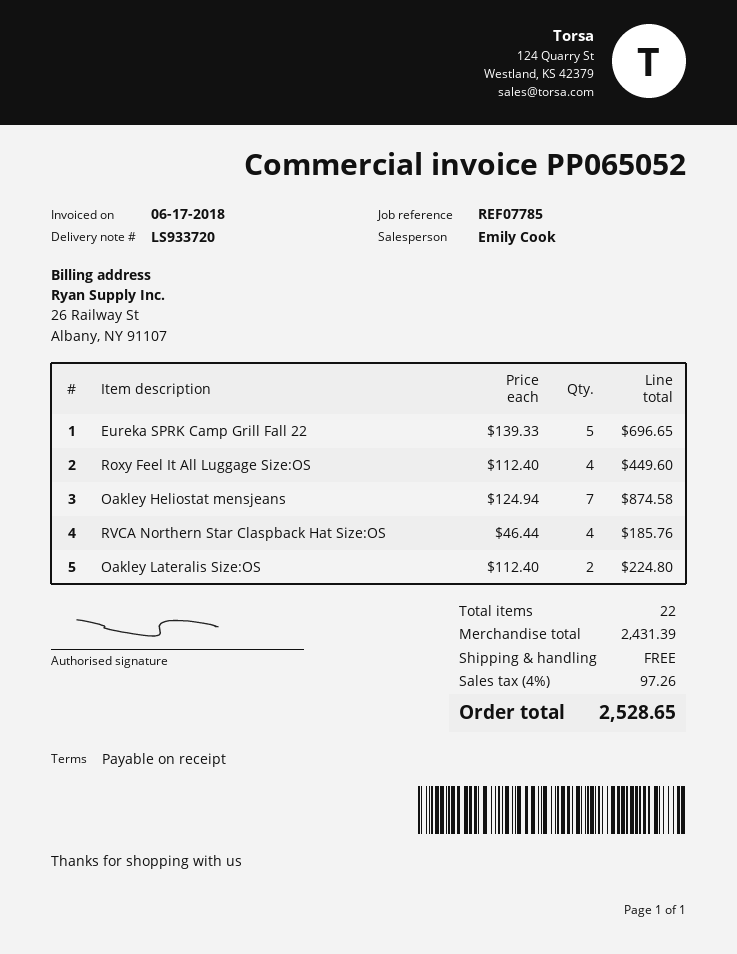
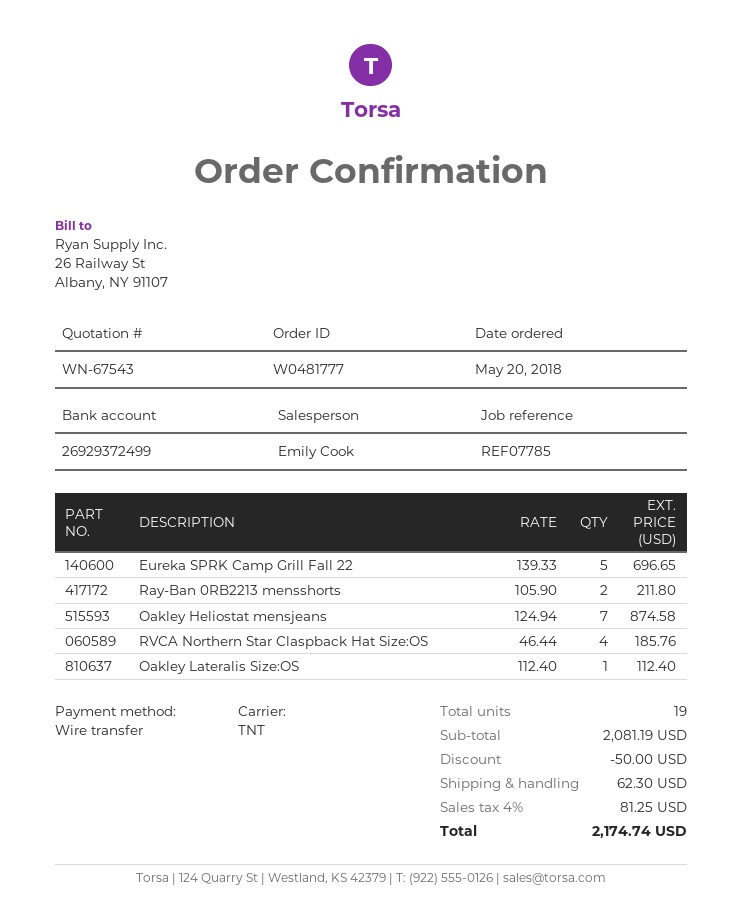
Roxy Feel It All Luggage Size:OS: 4 x 112.40 = 449.60 -> none
Oakley Lateralis Size:OS: 2 x 112.40 = 224.80 -> 1 x 112.40 = 112.40
Ray-Ban 0RB2213 mensshorts: none -> 2 x 105.90 = 211.80
total quantity: 22 -> 19
subtotal: 2431.39 -> 2081.19
discount: none -> 50.00
shipping: 0.00 -> 62.30
tax: 4% = 97.26 -> 4% = 81.25
total: 2528.65 -> 2174.74

